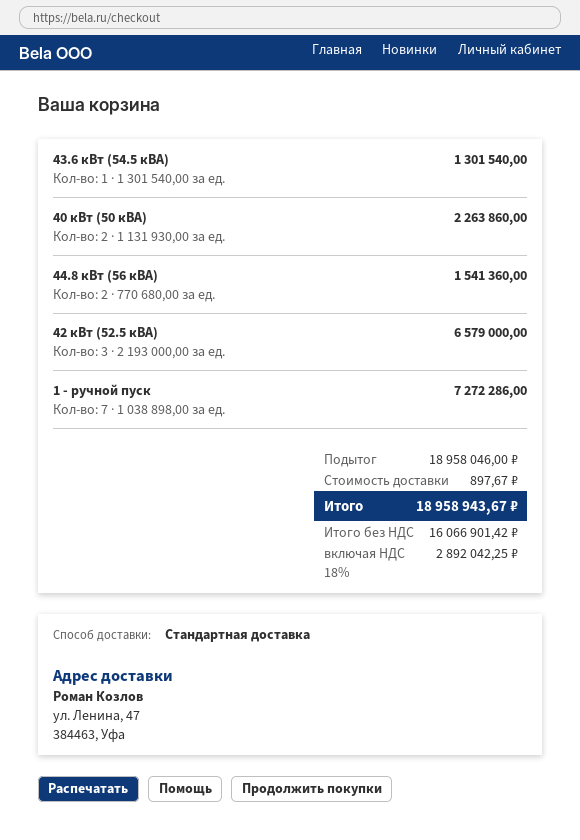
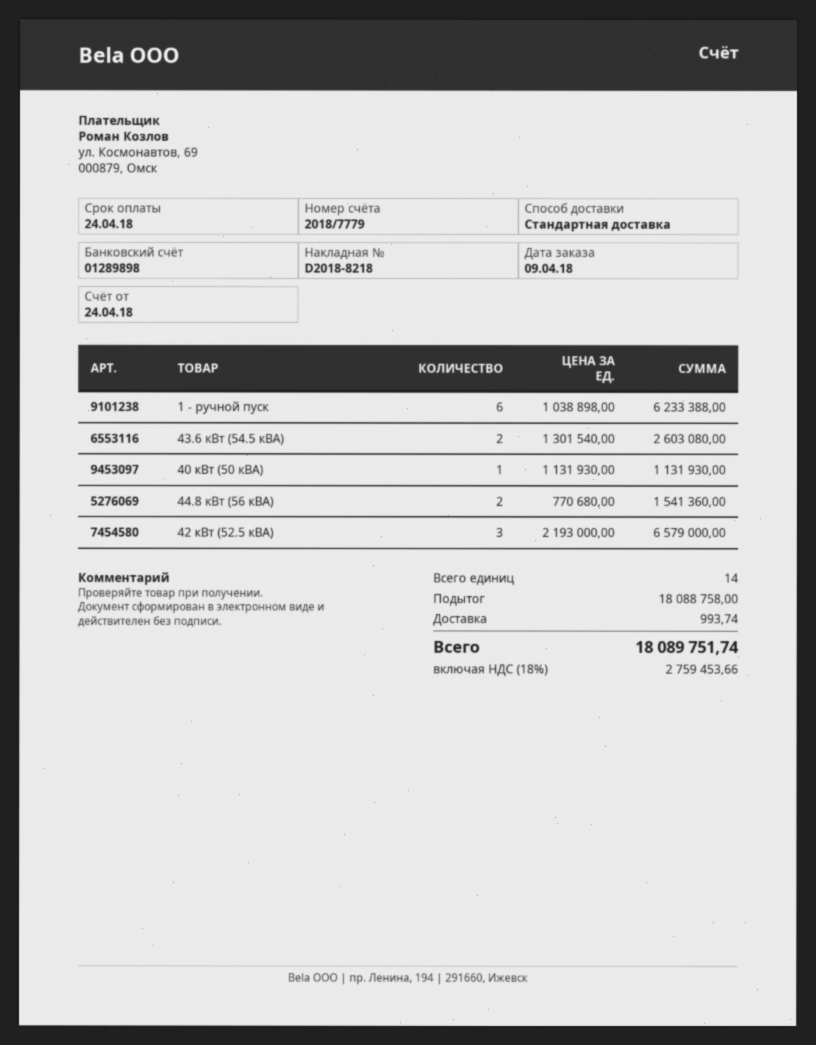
43.6 кВт (54.5 кВА): 1 x 1301540.00 = 1301540.00 -> 2 x 1301540.00 = 2603080.00
40 кВт (50 кВА): 2 x 1131930.00 = 2263860.00 -> 1 x 1131930.00 = 1131930.00
1 - ручной пуск: 7 x 1038898.00 = 7272286.00 -> 6 x 1038898.00 = 6233388.00
subtotal: 18958046.00 -> 18088758.00
shipping: 897.67 -> 993.74
tax: 18% = 2892042.25 -> 18% = 2759453.66
total: 18958943.67 -> 18089751.74

